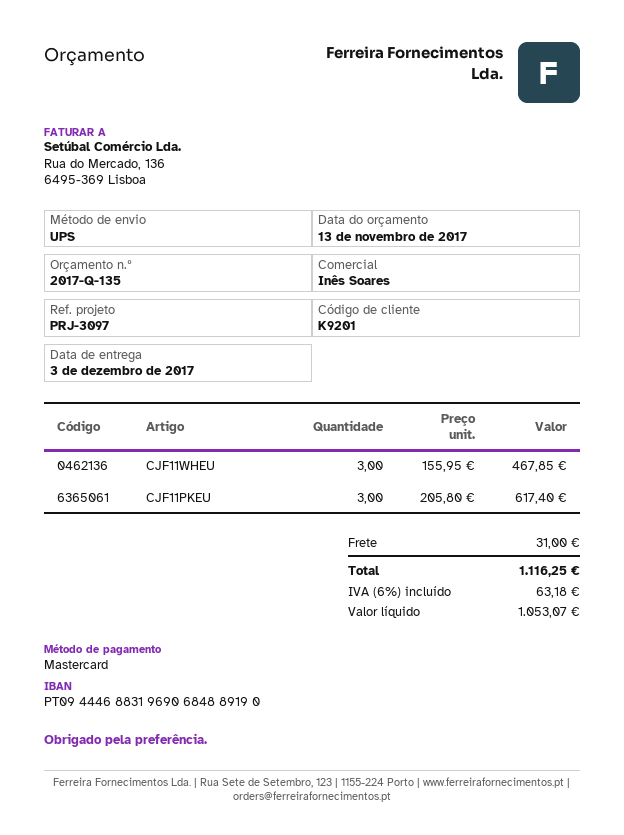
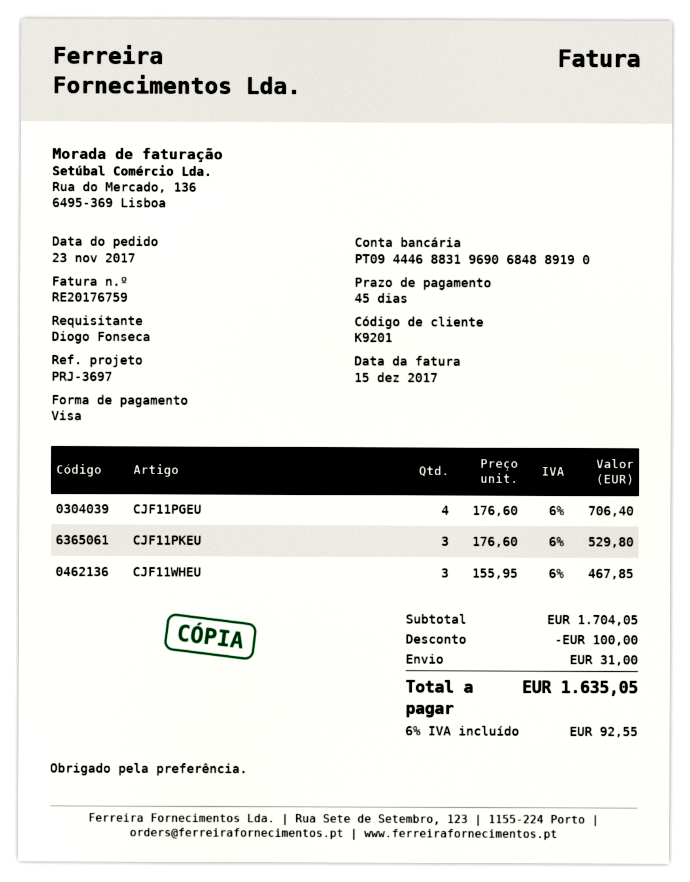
reference: PRJ-3097 -> PRJ-3697
payment method: Mastercard -> Visa
CJF11PKEU: 3 x 205.80 = 617.40 -> 3 x 176.60 = 529.80
CJF11PGEU: none -> 4 x 176.60 = 706.40
discount: none -> 100.00
tax: 6% = 63.18 -> 6% = 92.55
total: 1116.25 -> 1635.05

